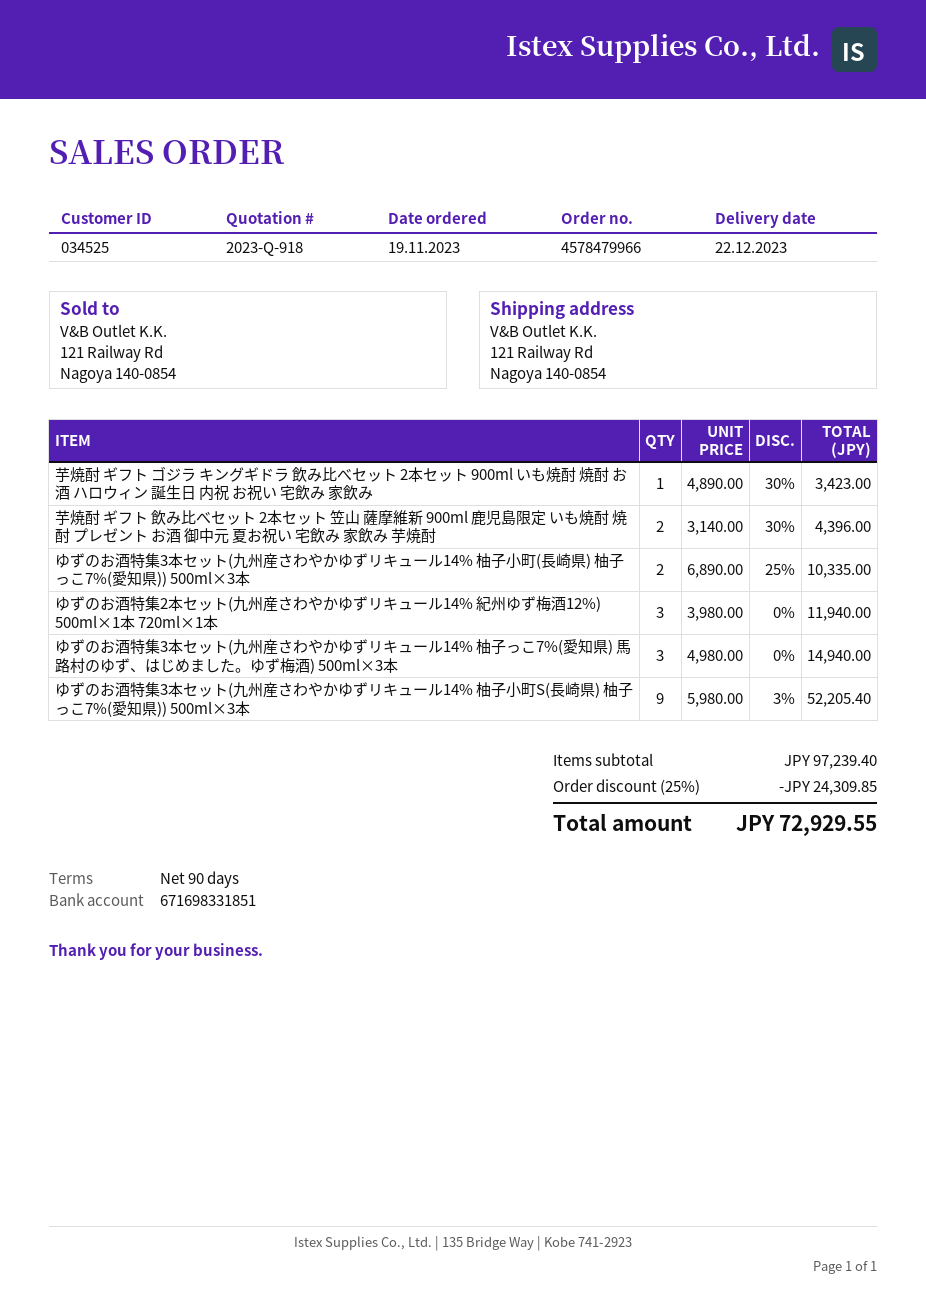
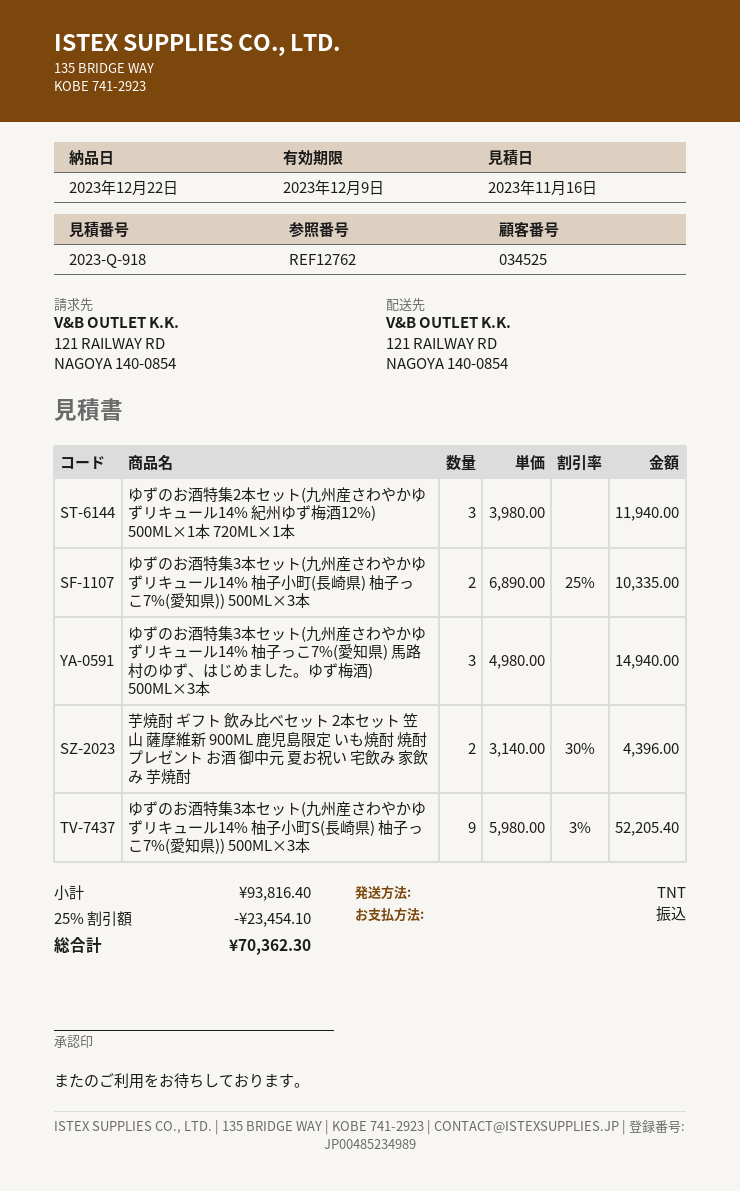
芋焼酎 ギフト ゴジラ キングギドラ 飲み比べセット 2本セット 900ml いも焼酎 焼酎 お酒 ハロウィン 誕生日 内祝 お祝い 宅飲み 家飲み: 1 x 4890.00 - 30% = 3423.00 -> none
subtotal: 97239.40 -> 93816.40
discount: 25% = 24309.85 -> 25% = 23454.10
total: 72929.55 -> 70362.30

